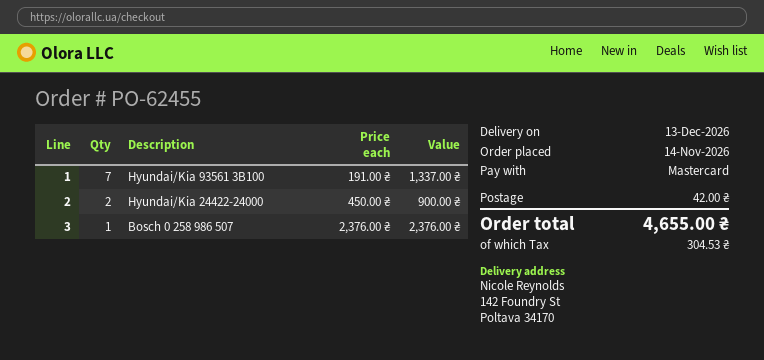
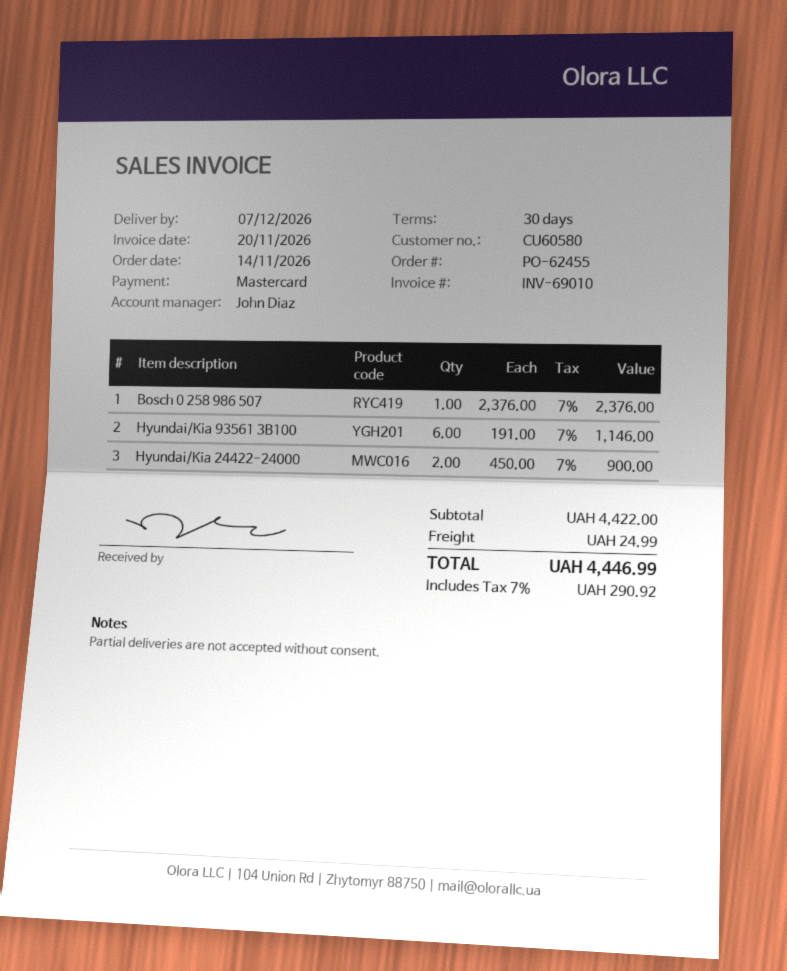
delivery date: 2026-12-13 -> 2026-12-07
Hyundai/Kia 93561 3B100: 7 x 191.00 = 1337.00 -> 6 x 191.00 = 1146.00
shipping: 42.00 -> 24.99
tax: 304.53 -> 290.92
total: 4655.00 -> 4446.99

